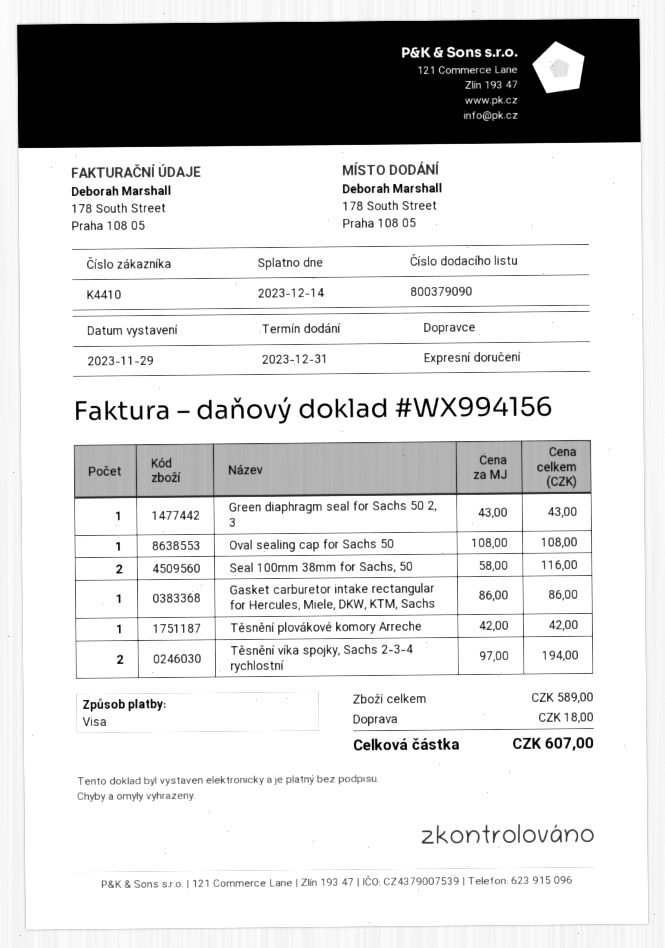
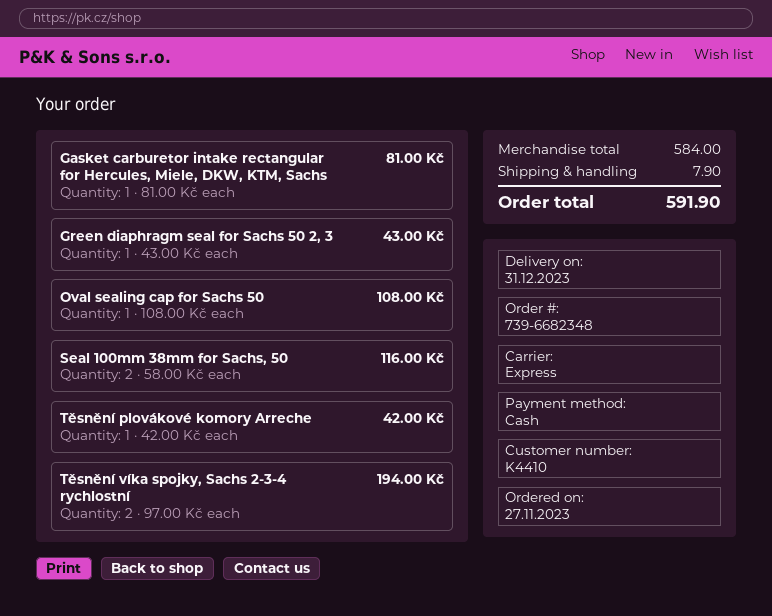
payment method: Visa -> cash
Gasket carburetor intake rectangular for Hercules, Miele, DKW, KTM, Sachs: 1 x 86.00 = 86.00 -> 1 x 81.00 = 81.00
subtotal: 589.00 -> 584.00
shipping: 18.00 -> 7.90
total: 607.00 -> 591.90

